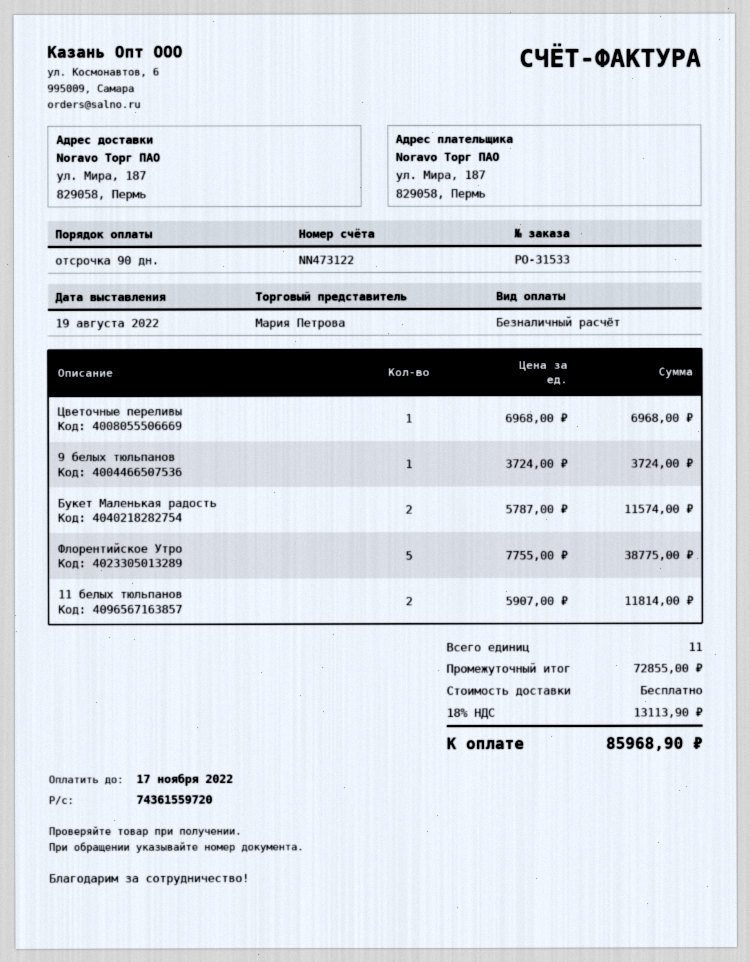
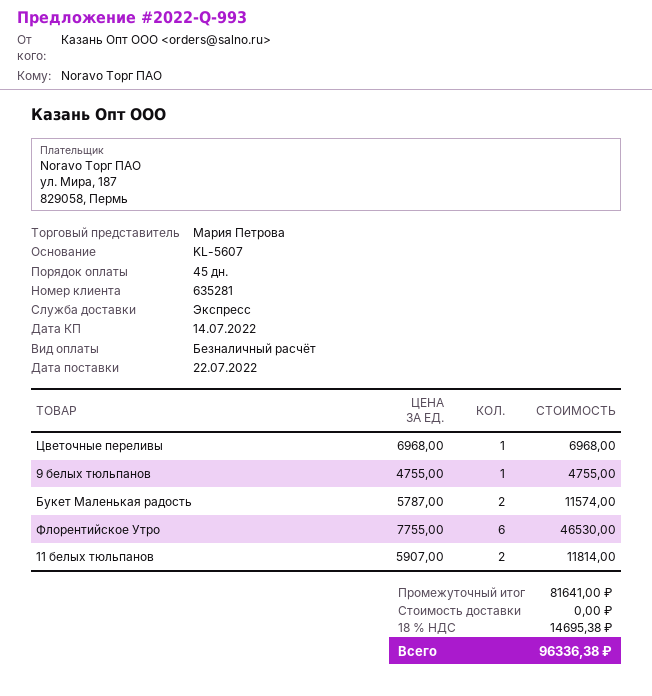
payment terms: 90 days -> 45 days
9 белых тюльпанов: 1 x 3724.00 = 3724.00 -> 1 x 4755.00 = 4755.00
Флорентийское Утро: 5 x 7755.00 = 38775.00 -> 6 x 7755.00 = 46530.00
subtotal: 72855.00 -> 81641.00
tax: 18% = 13113.90 -> 18% = 14695.38
total: 85968.90 -> 96336.38

